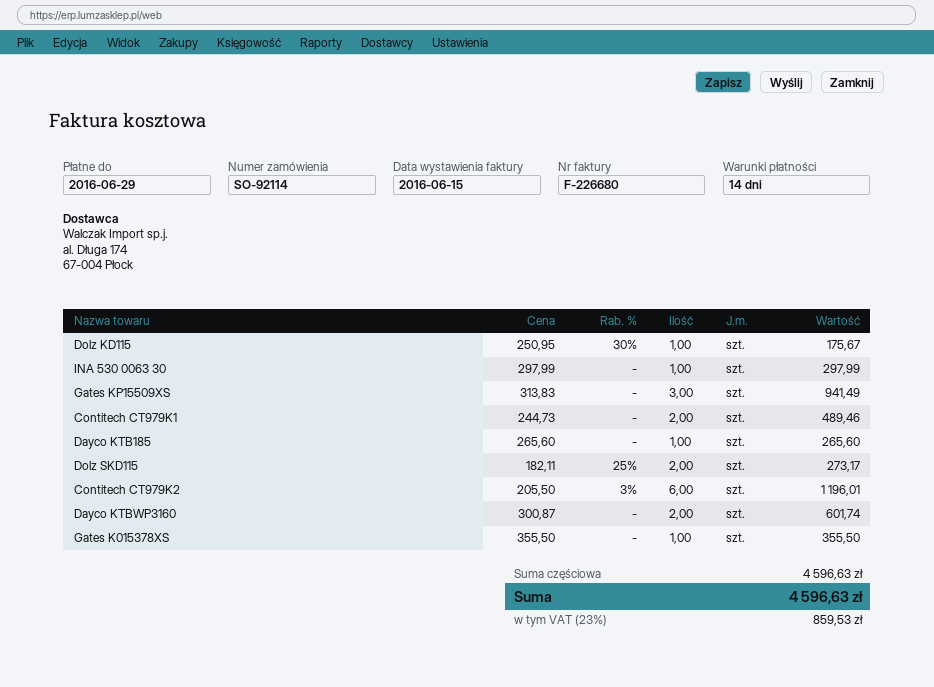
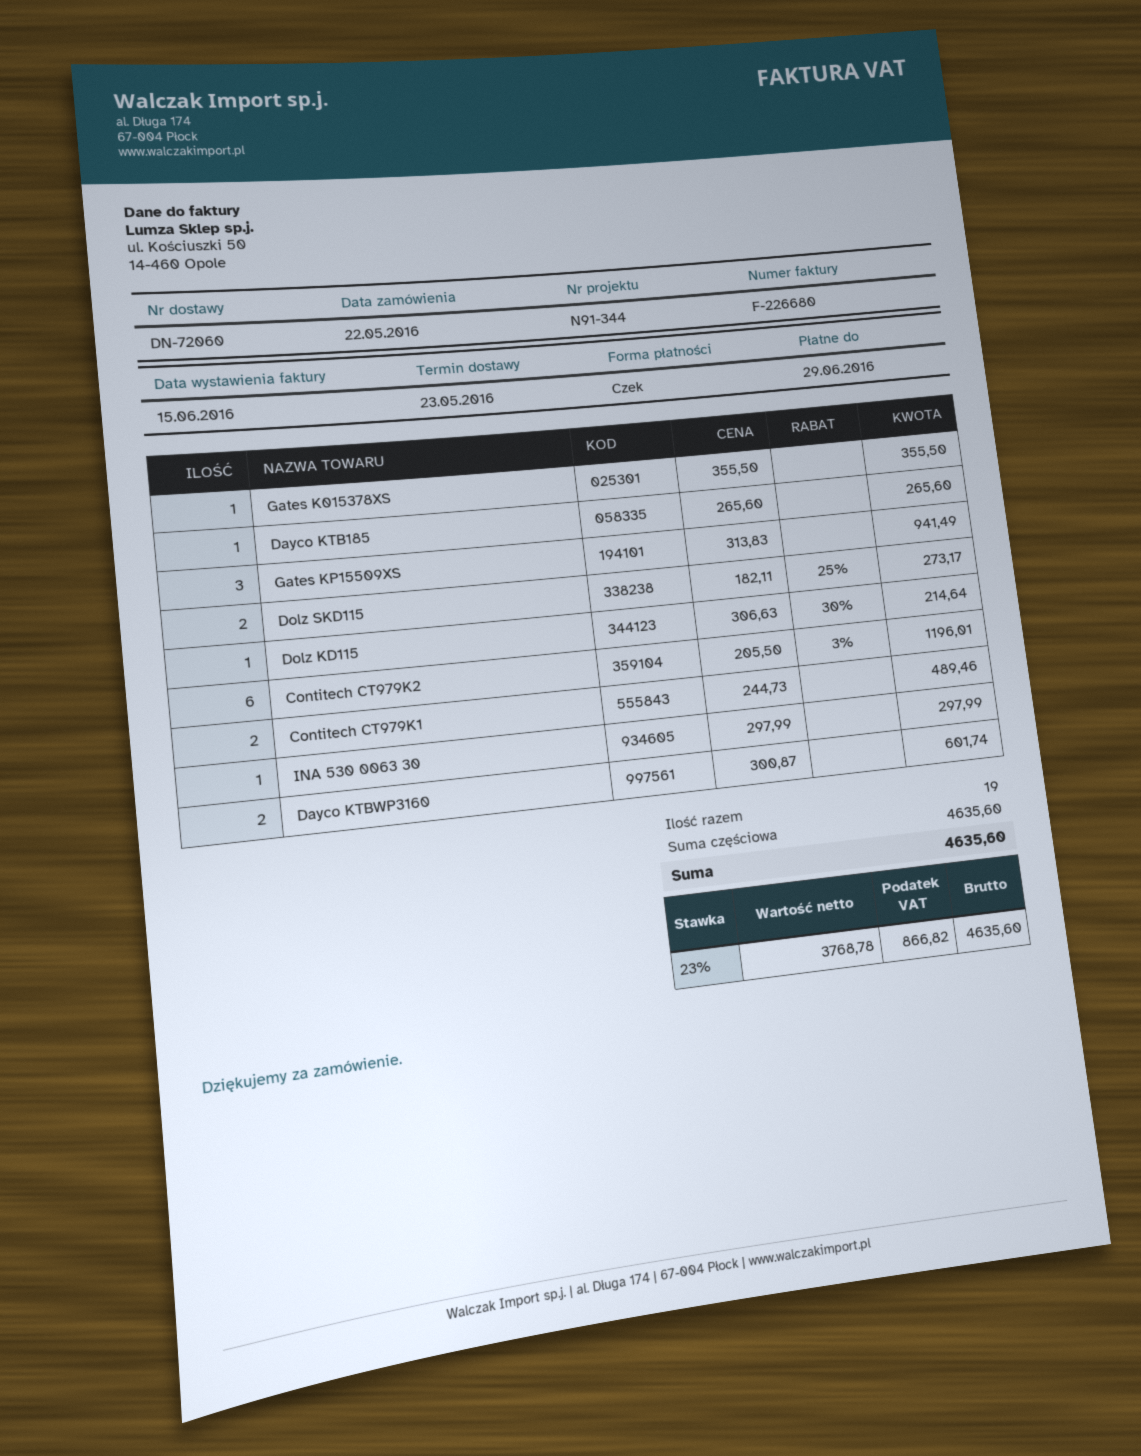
Dolz KD115: 1 x 250.95 - 30% = 175.67 -> 1 x 306.63 - 30% = 214.64
subtotal: 4596.63 -> 4635.60
tax: 23% = 859.53 -> 23% = 866.82
total: 4596.63 -> 4635.60

